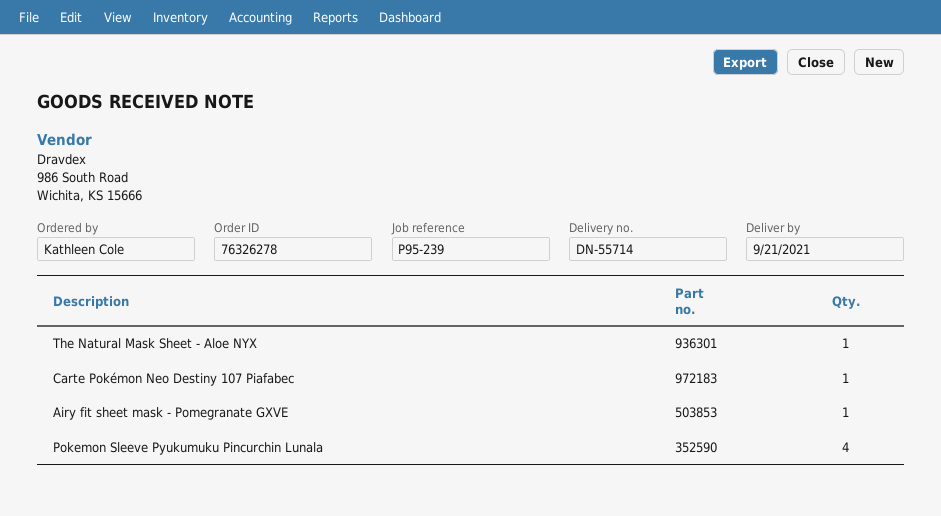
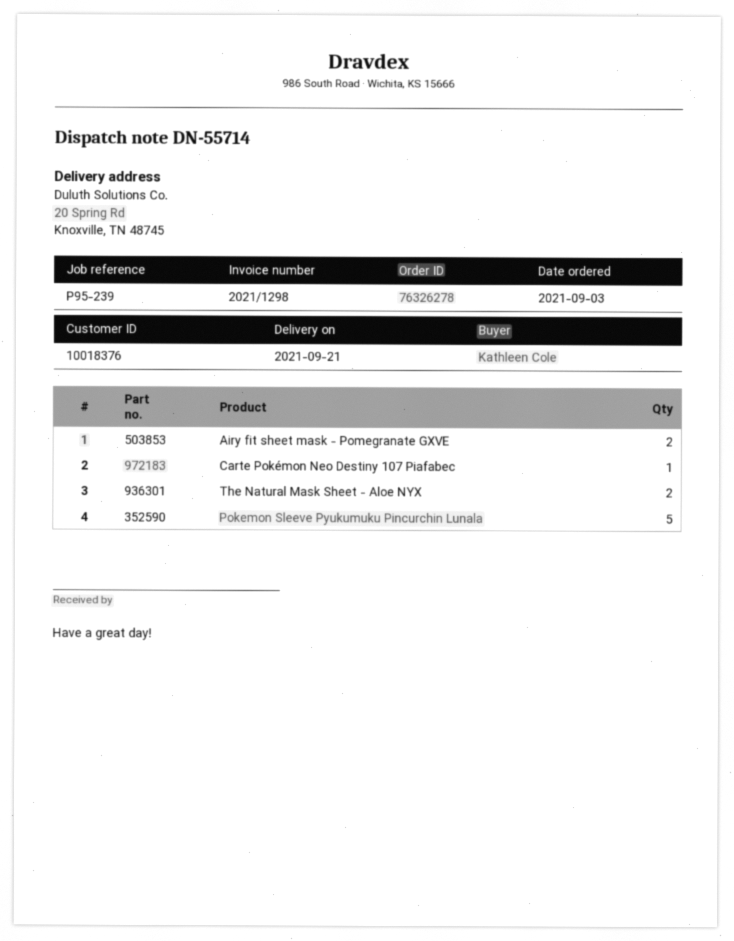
The Natural Mask Sheet - Aloe NYX: 1 -> 2
Airy fit sheet mask - Pomegranate GXVE: 1 -> 2
Pokemon Sleeve Pyukumuku Pincurchin Lunala: 4 -> 5

